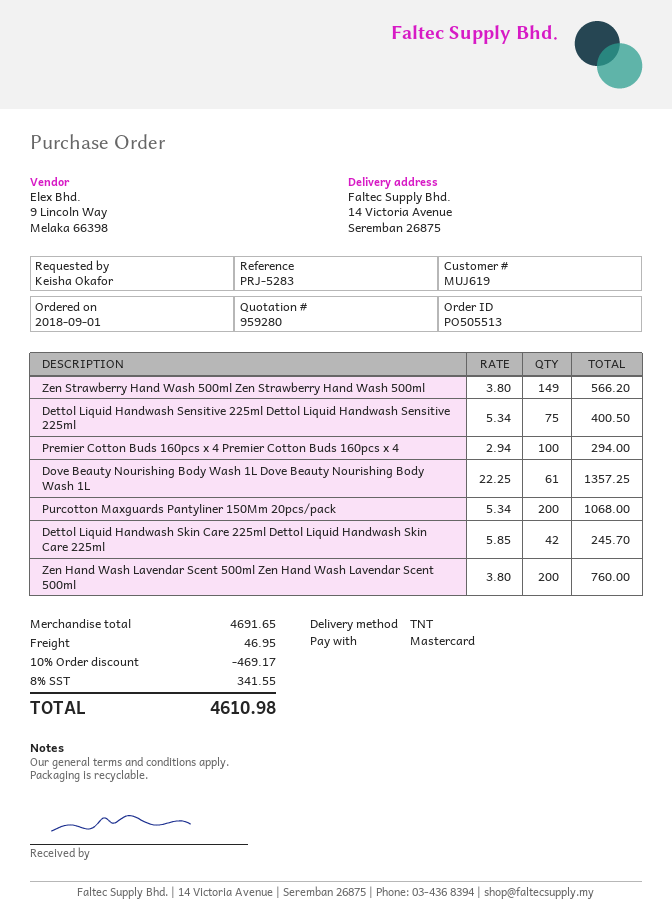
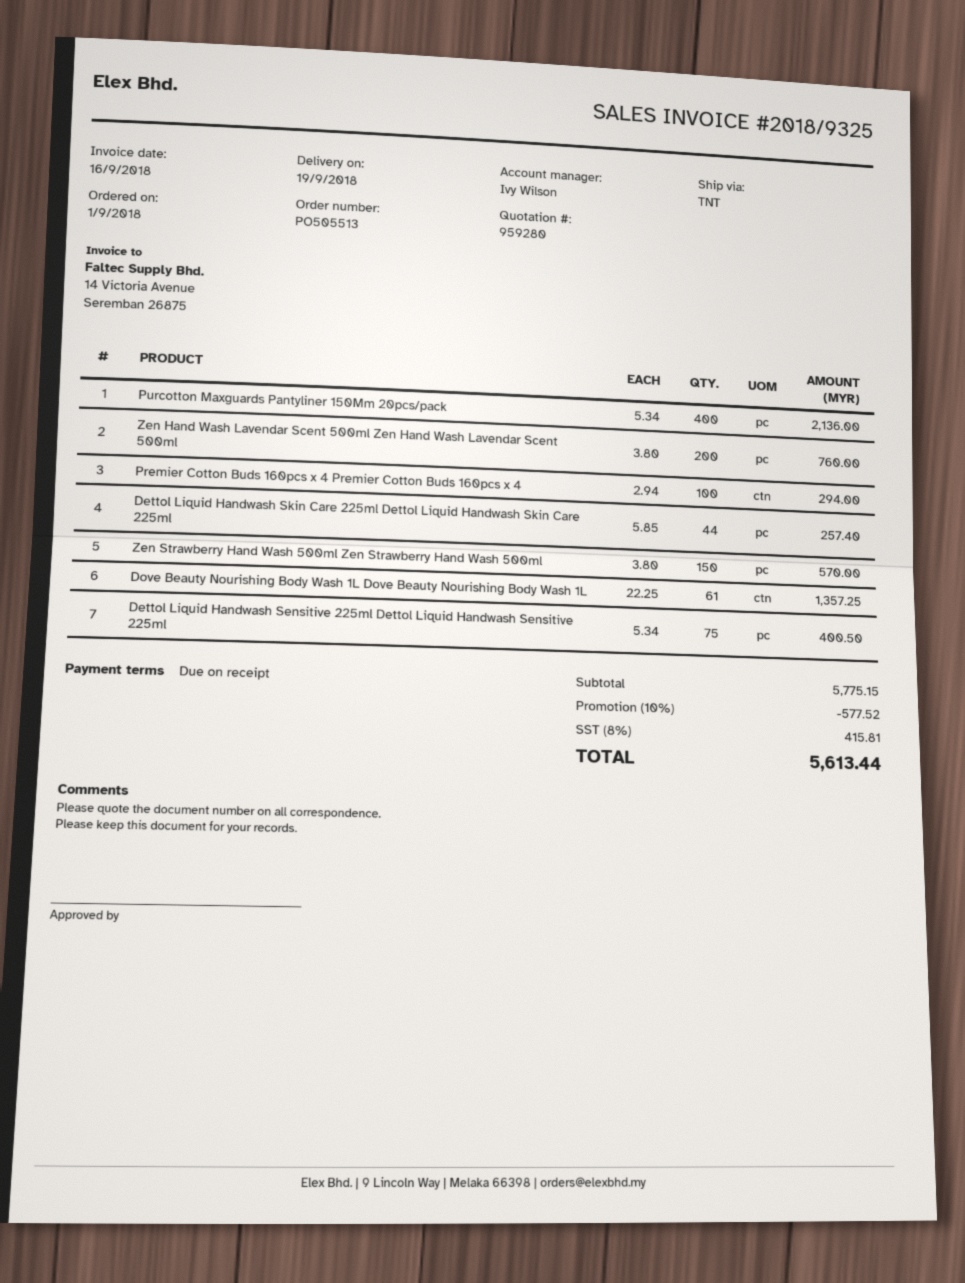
Zen Strawberry Hand Wash 500ml Zen Strawberry Hand Wash 500ml: 149 x 3.80 = 566.20 -> 150 x 3.80 = 570.00
Purcotton Maxguards Pantyliner 150Mm 20pcs/pack: 200 x 5.34 = 1068.00 -> 400 x 5.34 = 2136.00
Dettol Liquid Handwash Skin Care 225ml Dettol Liquid Handwash Skin Care 225ml: 42 x 5.85 = 245.70 -> 44 x 5.85 = 257.40
subtotal: 4691.65 -> 5775.15
discount: 10% = 469.17 -> 10% = 577.52
shipping: 46.95 -> none
tax: 8% = 341.55 -> 8% = 415.81
total: 4610.98 -> 5613.44

